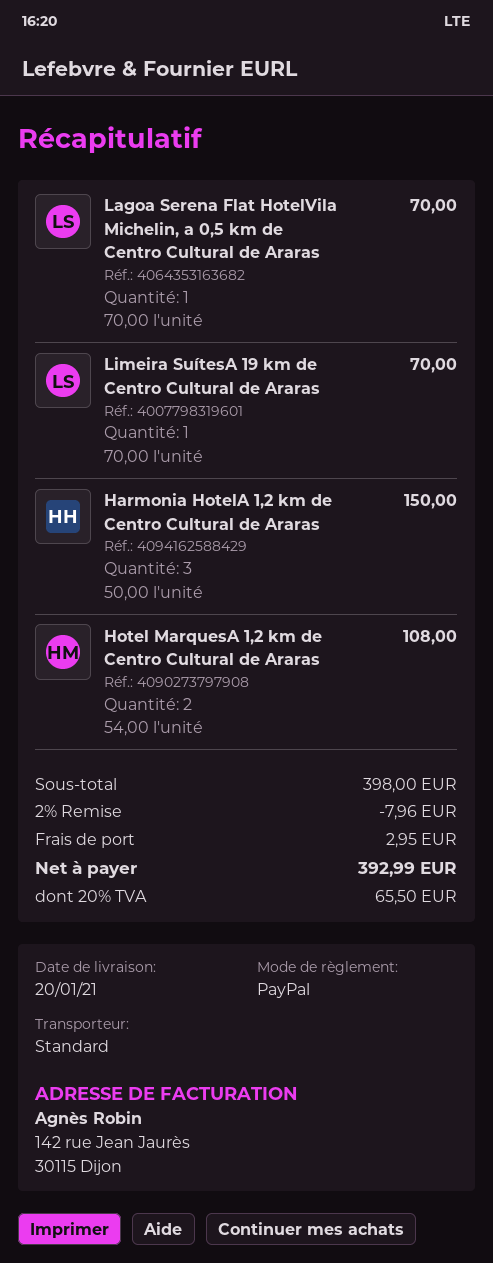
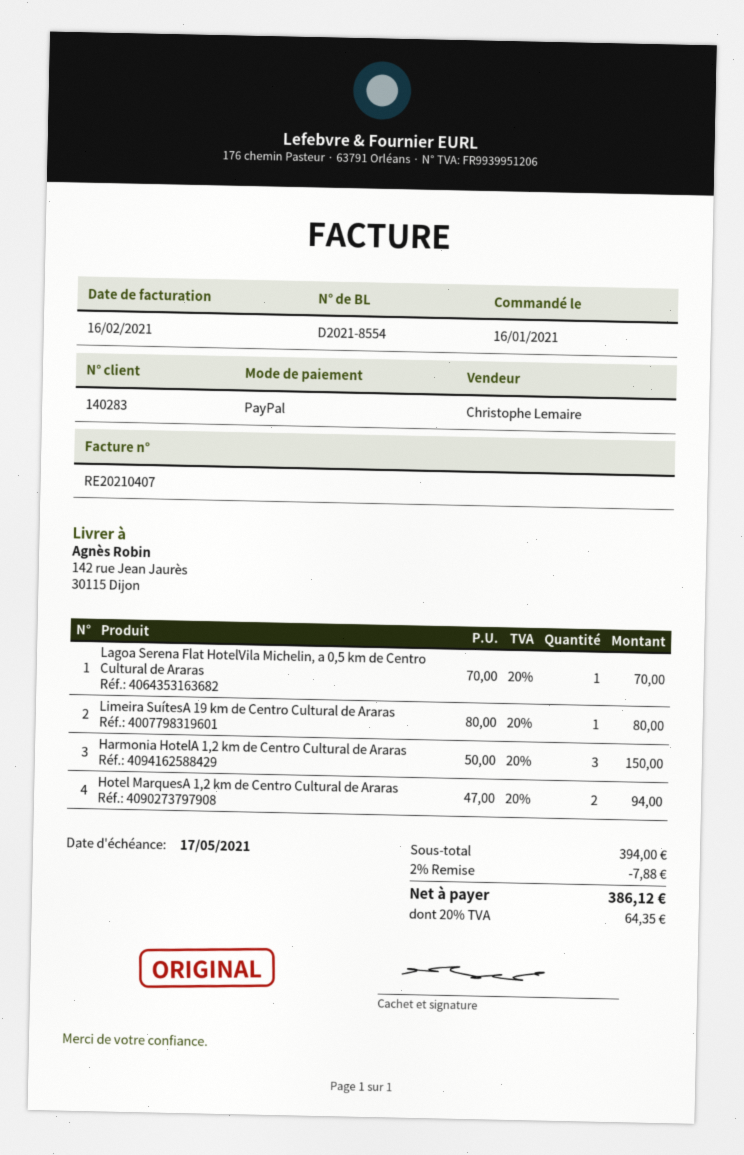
Limeira SuítesA 19 km de Centro Cultural de Araras: 1 x 70.00 = 70.00 -> 1 x 80.00 = 80.00
Hotel MarquesA 1,2 km de Centro Cultural de Araras: 2 x 54.00 = 108.00 -> 2 x 47.00 = 94.00
subtotal: 398.00 -> 394.00
discount: 2% = 7.96 -> 2% = 7.88
shipping: 2.95 -> none
tax: 20% = 65.50 -> 20% = 64.35
total: 392.99 -> 386.12

